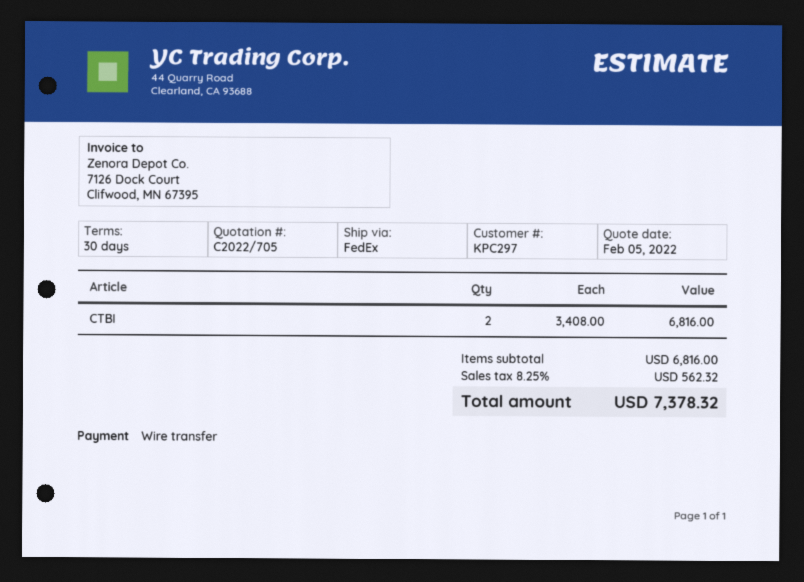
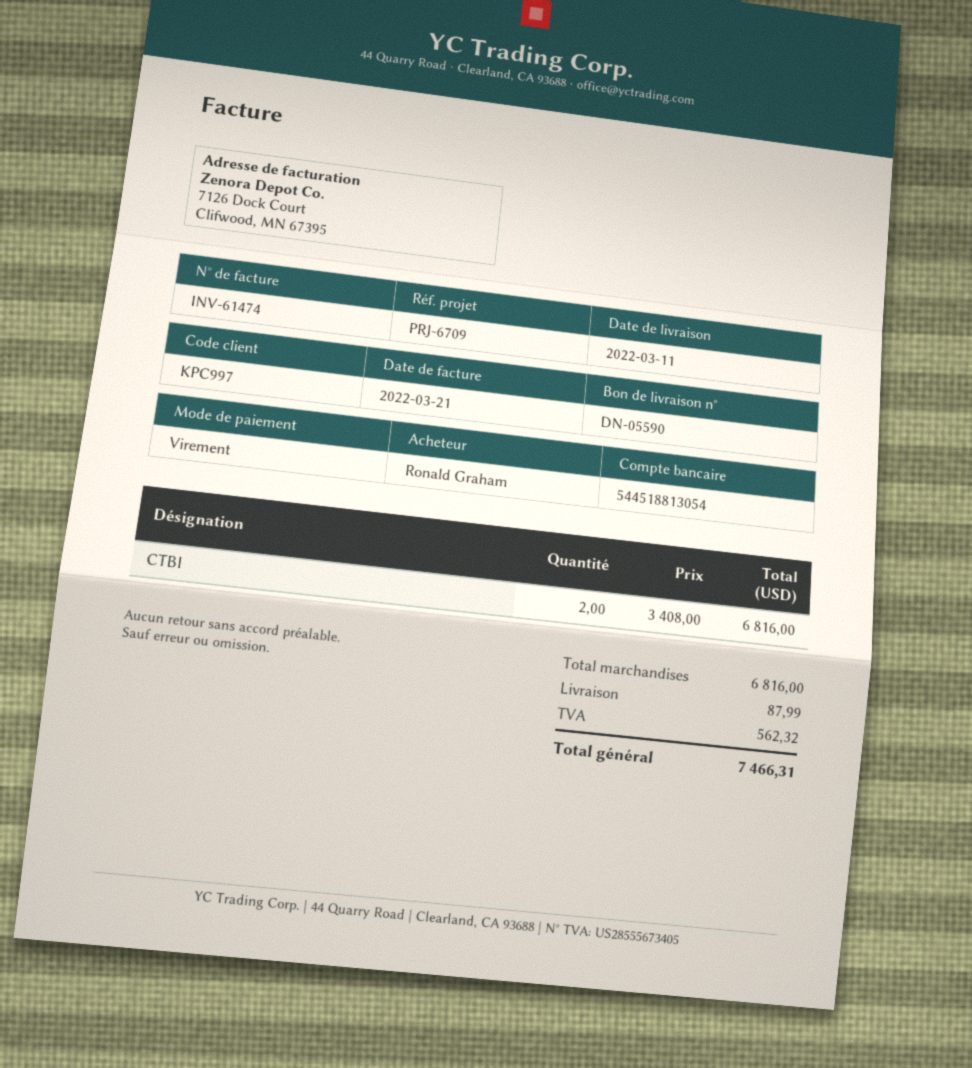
customer number: KPC297 -> KPC997
shipping: none -> 87.99
total: 7378.32 -> 7466.31

